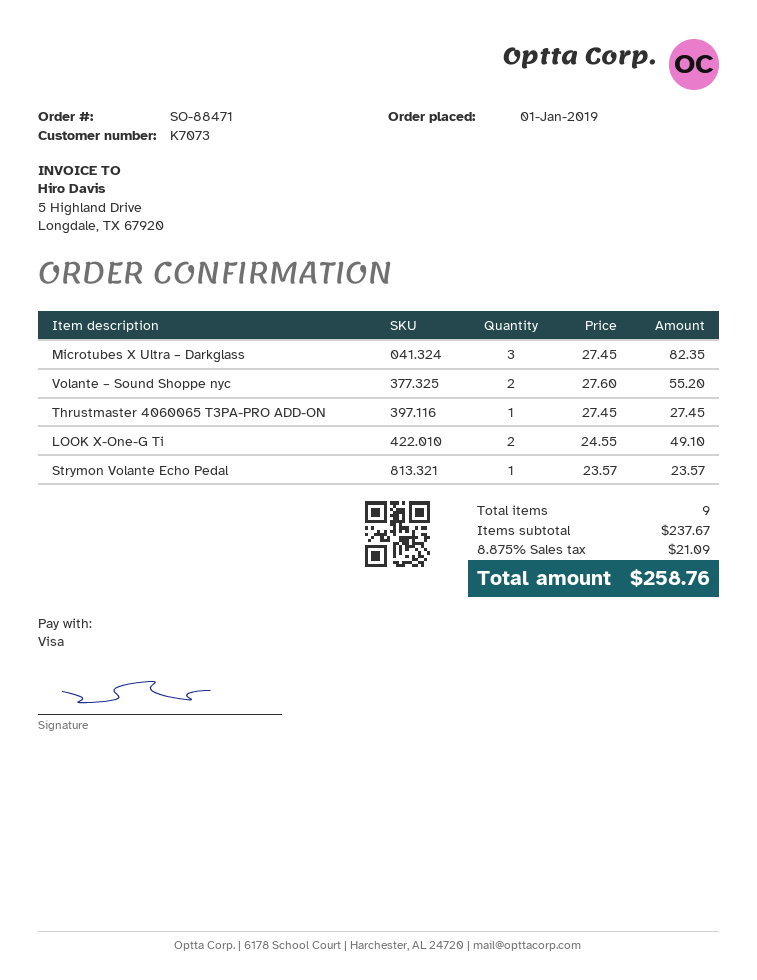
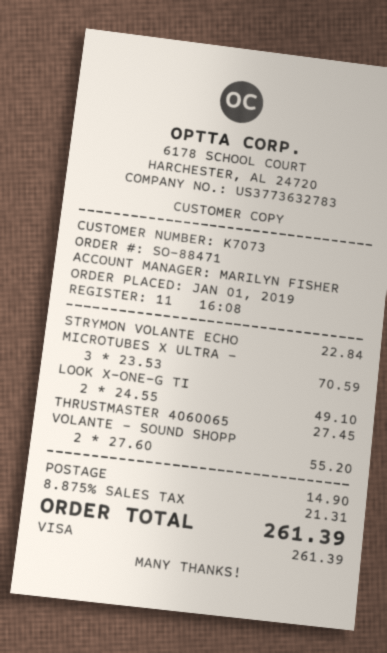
Microtubes X Ultra – Darkglass: 3 x 27.45 = 82.35 -> 3 x 23.53 = 70.59
Strymon Volante Echo Pedal: 1 x 23.57 = 23.57 -> 1 x 22.84 = 22.84
shipping: none -> 14.90
tax: 8.875% = 21.09 -> 8.875% = 21.31
total: 258.76 -> 261.39

